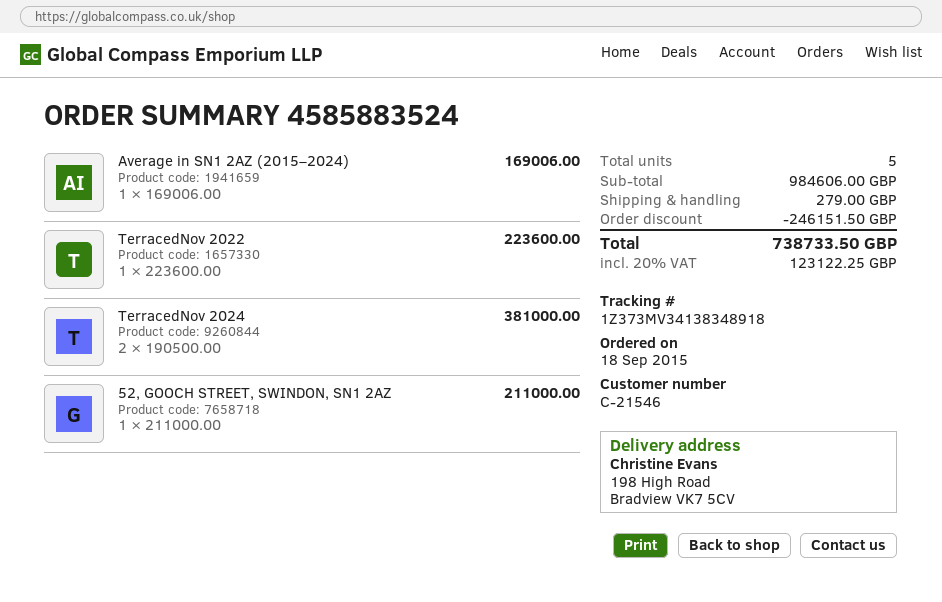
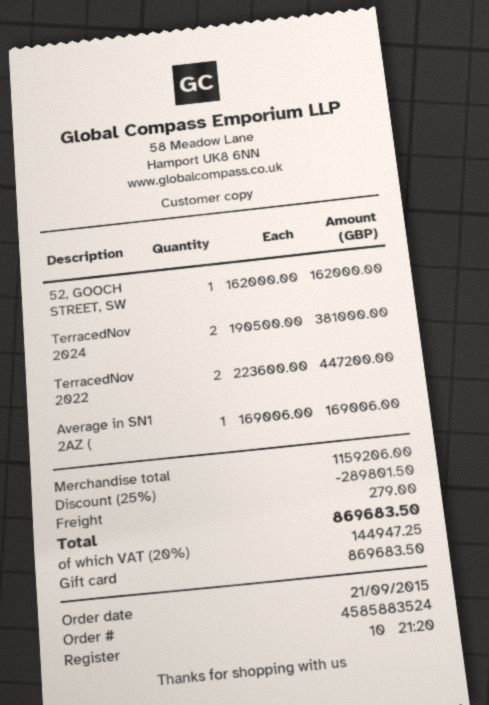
order date: 2015-09-18 -> 2015-09-21
TerracedNov 2022: 1 x 223600.00 = 223600.00 -> 2 x 223600.00 = 447200.00
52, GOOCH STREET, SWINDON, SN1 2AZ: 1 x 211000.00 = 211000.00 -> 1 x 162000.00 = 162000.00
subtotal: 984606.00 -> 1159206.00
discount: 246151.50 -> 289801.50
tax: 20% = 123122.25 -> 20% = 144947.25
total: 738733.50 -> 869683.50

